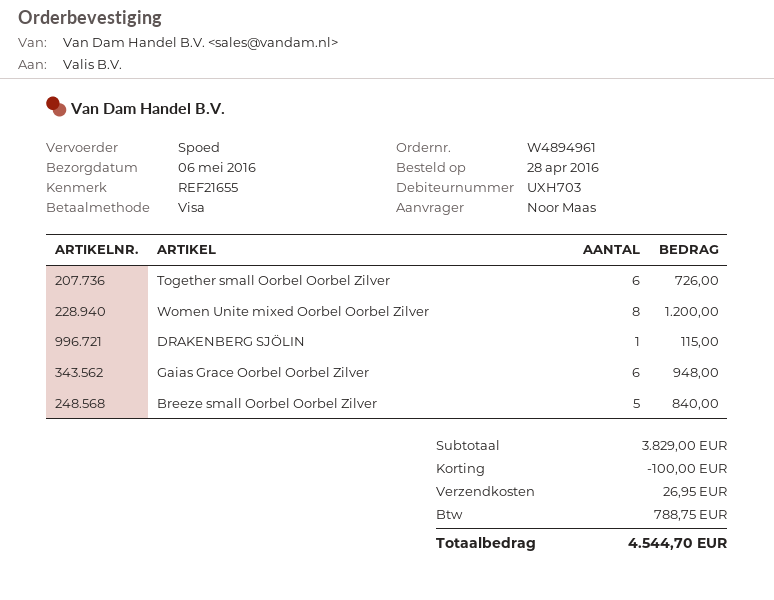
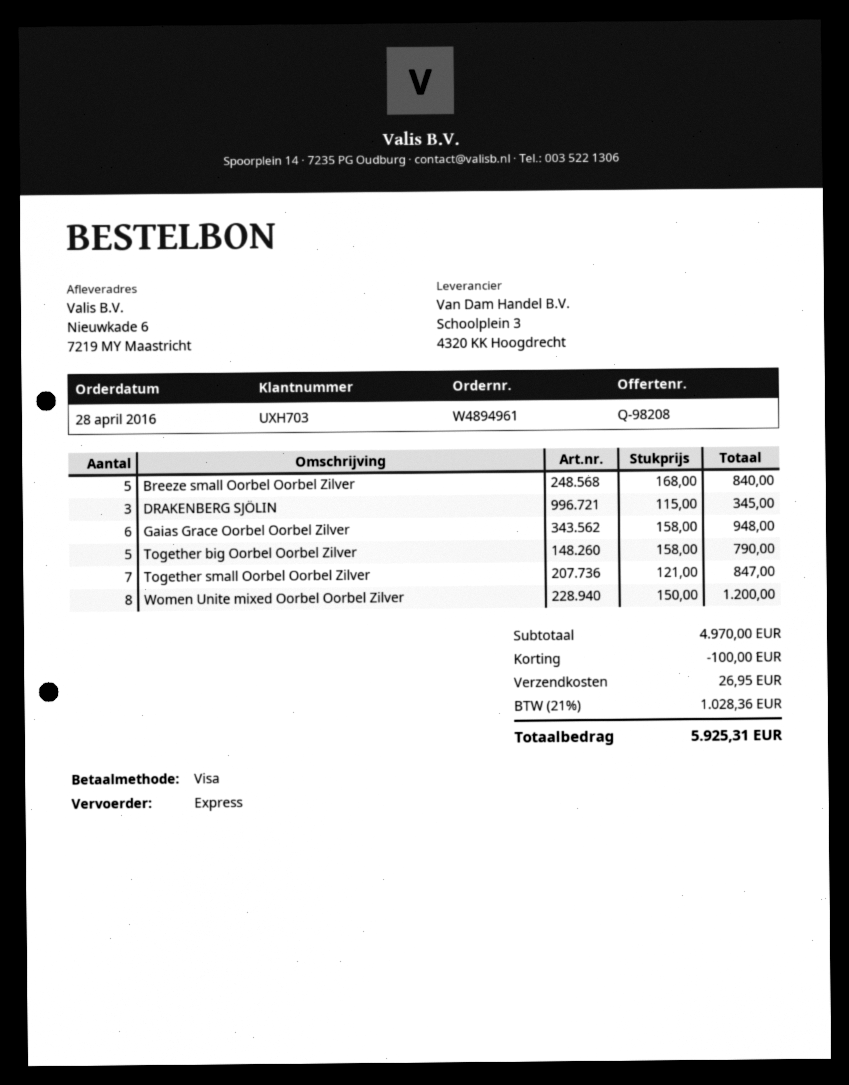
Together small Oorbel Oorbel Zilver: 6 for 726.00 -> 7 for 847.00
DRAKENBERG SJÖLIN: 1 for 115.00 -> 3 for 345.00
Together big Oorbel Oorbel Zilver: none -> 5 for 790.00
subtotal: 3829.00 -> 4970.00
tax: 788.75 -> 1028.36
total: 4544.70 -> 5925.31

